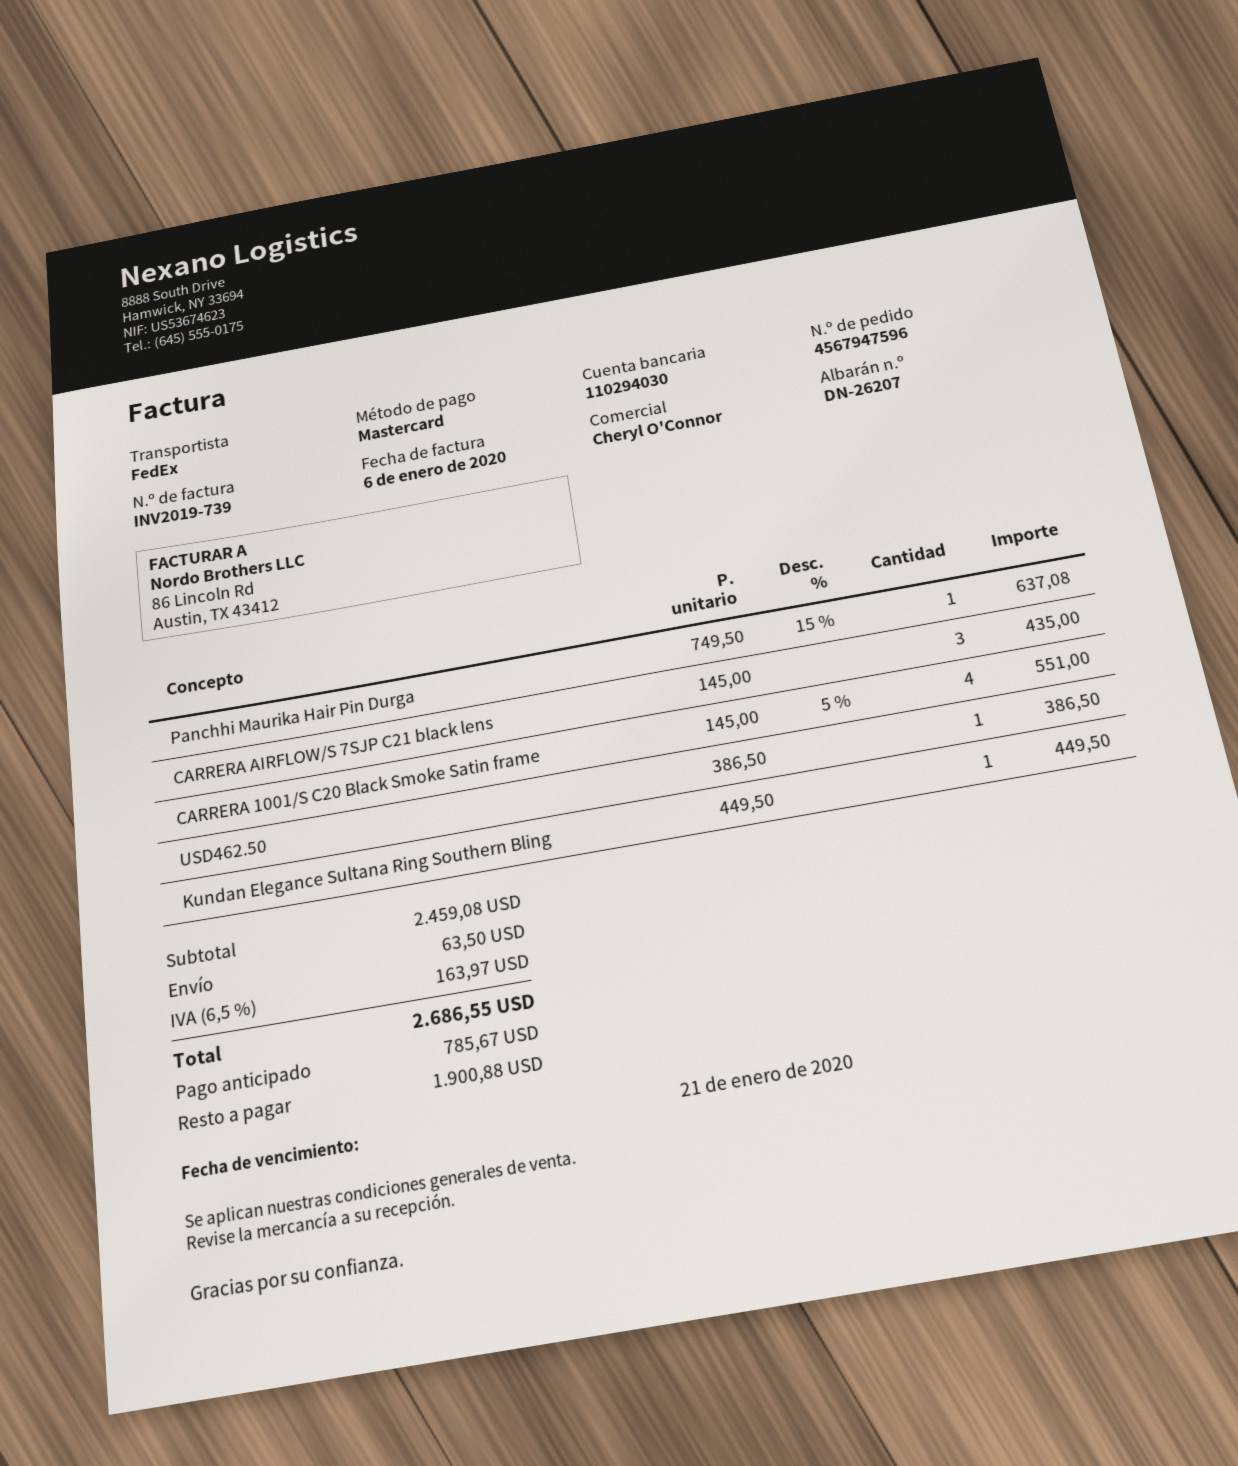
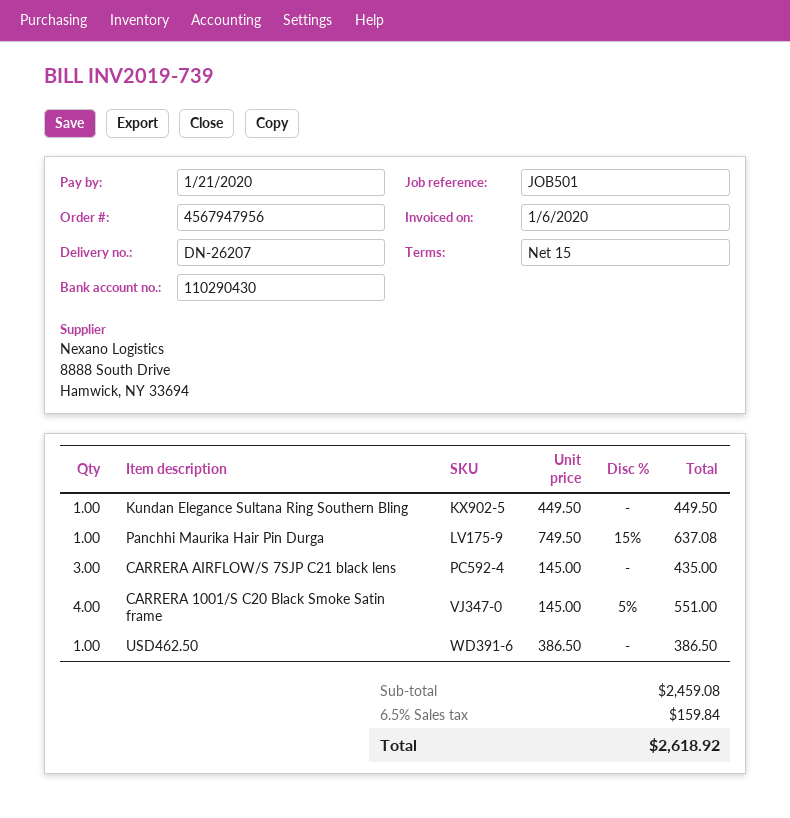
order number: 4567947596 -> 4567947956
bank account: 110294030 -> 110290430
shipping: 63.50 -> none
tax: 6.5% = 163.97 -> 6.5% = 159.84
total: 2686.55 -> 2618.92

